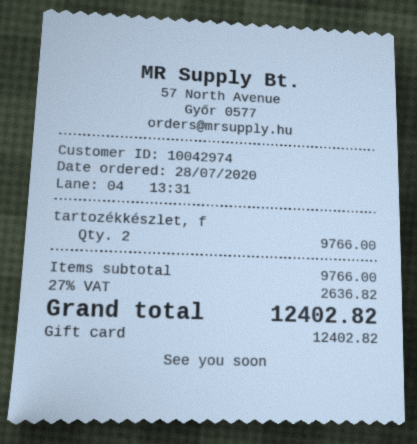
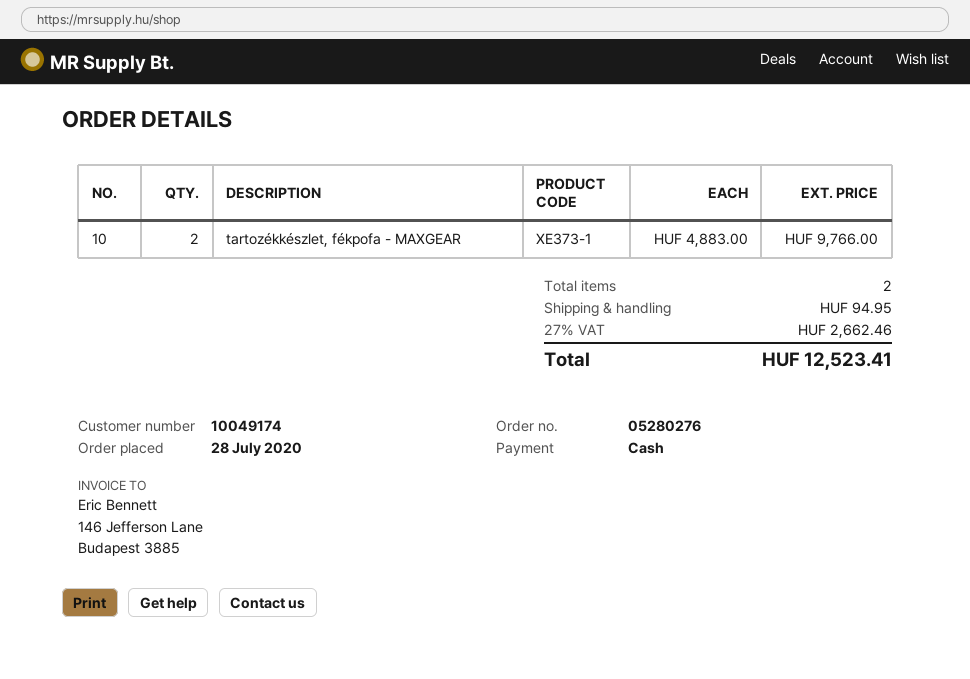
customer number: 10042974 -> 10049174
payment method: gift card -> cash
shipping: none -> 94.95
tax: 27% = 2636.82 -> 27% = 2662.46
total: 12402.82 -> 12523.41

